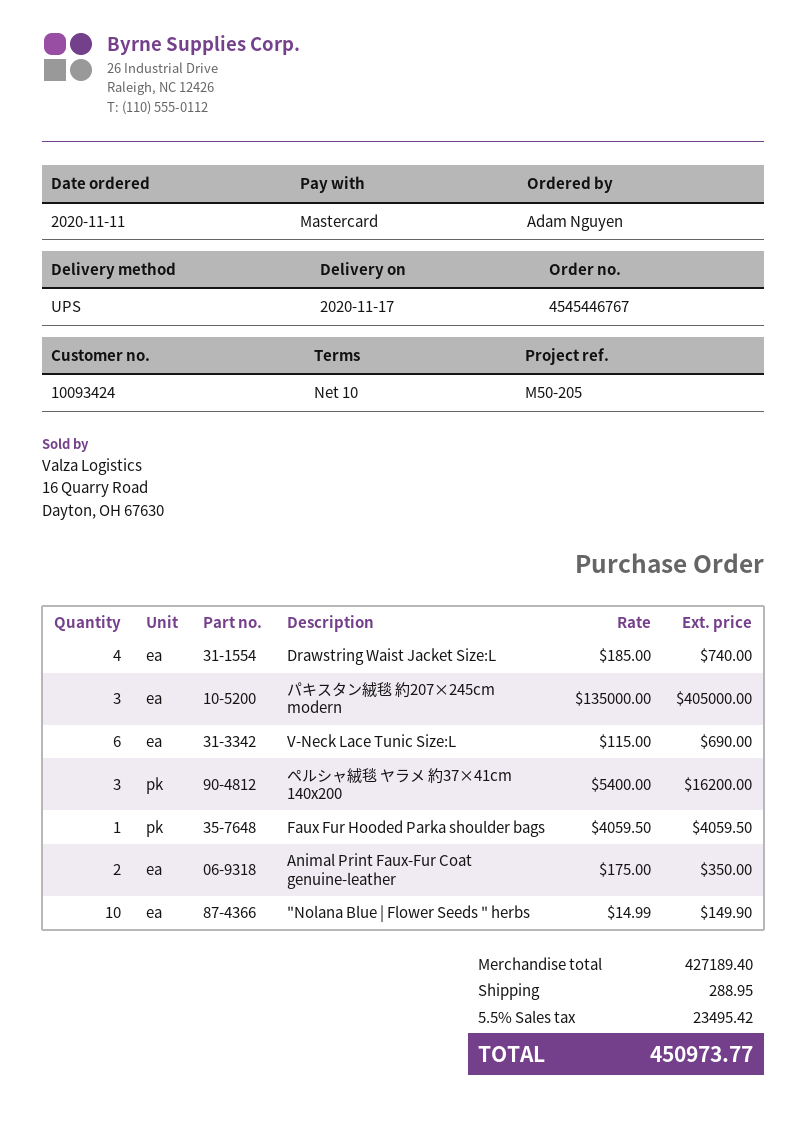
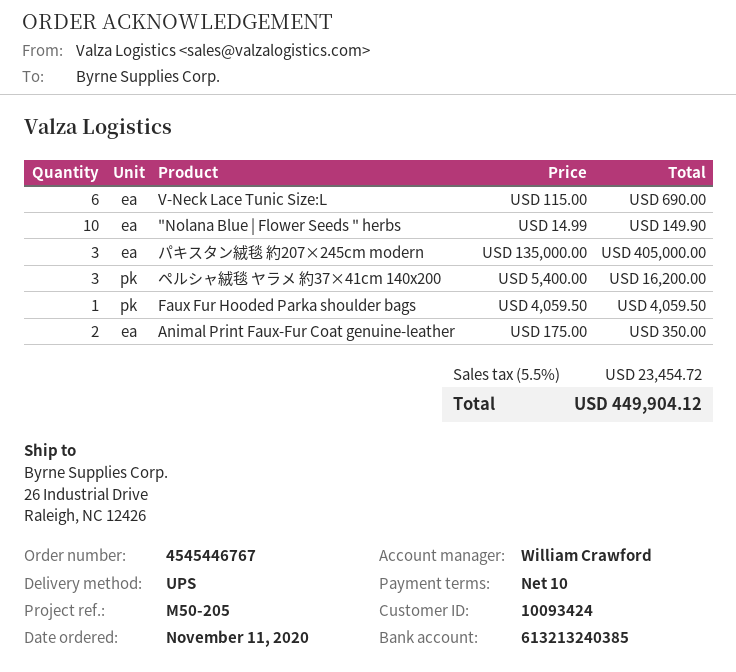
Drawstring Waist Jacket Size:L: 4 x 185.00 = 740.00 -> none
shipping: 288.95 -> none
tax: 5.5% = 23495.42 -> 5.5% = 23454.72
total: 450973.77 -> 449904.12

